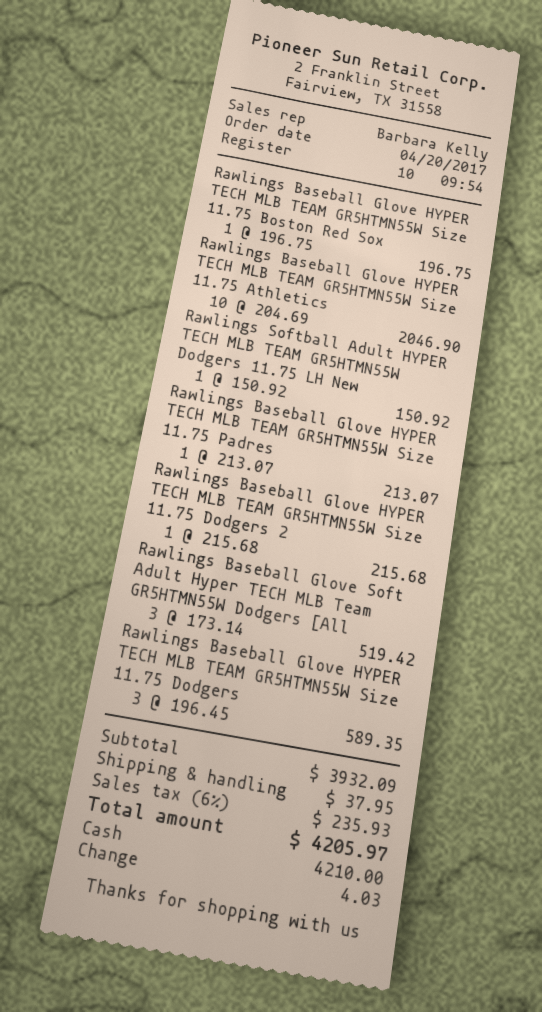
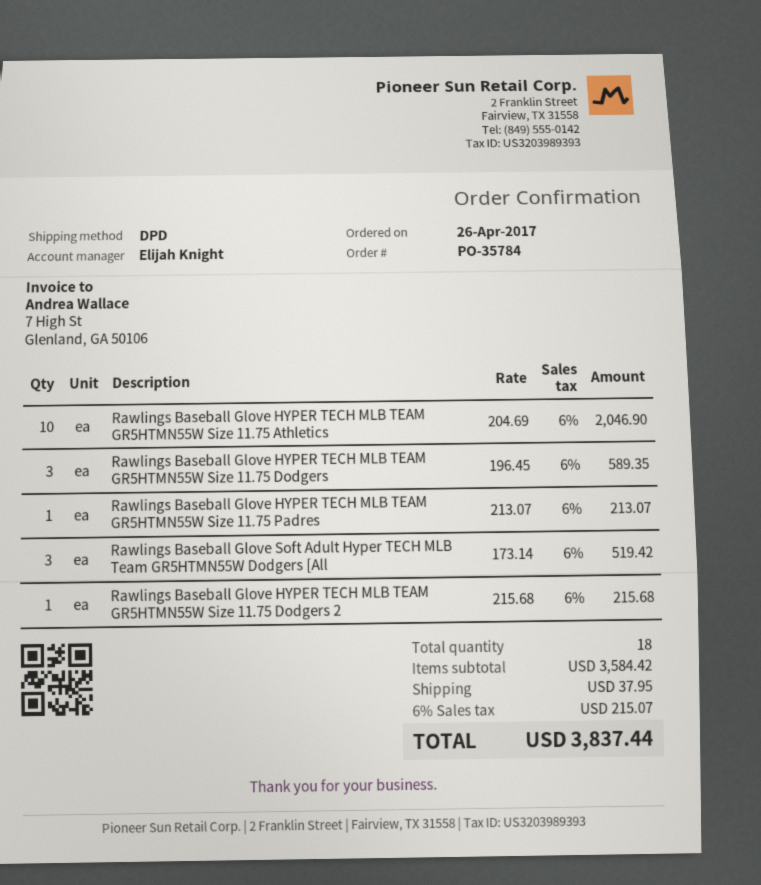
order date: 2017-04-20 -> 2017-04-26
sales rep: Barbara Kelly -> Elijah Knight
Rawlings Baseball Glove HYPER TECH MLB TEAM GR5HTMN55W Size 11.75 Boston Red Sox: 1 x 196.75 = 196.75 -> none
Rawlings Softball Adult HYPER TECH MLB TEAM GR5HTMN55W Dodgers 11.75 LH New: 1 x 150.92 = 150.92 -> none
subtotal: 3932.09 -> 3584.42
tax: 6% = 235.93 -> 6% = 215.07
total: 4205.97 -> 3837.44

